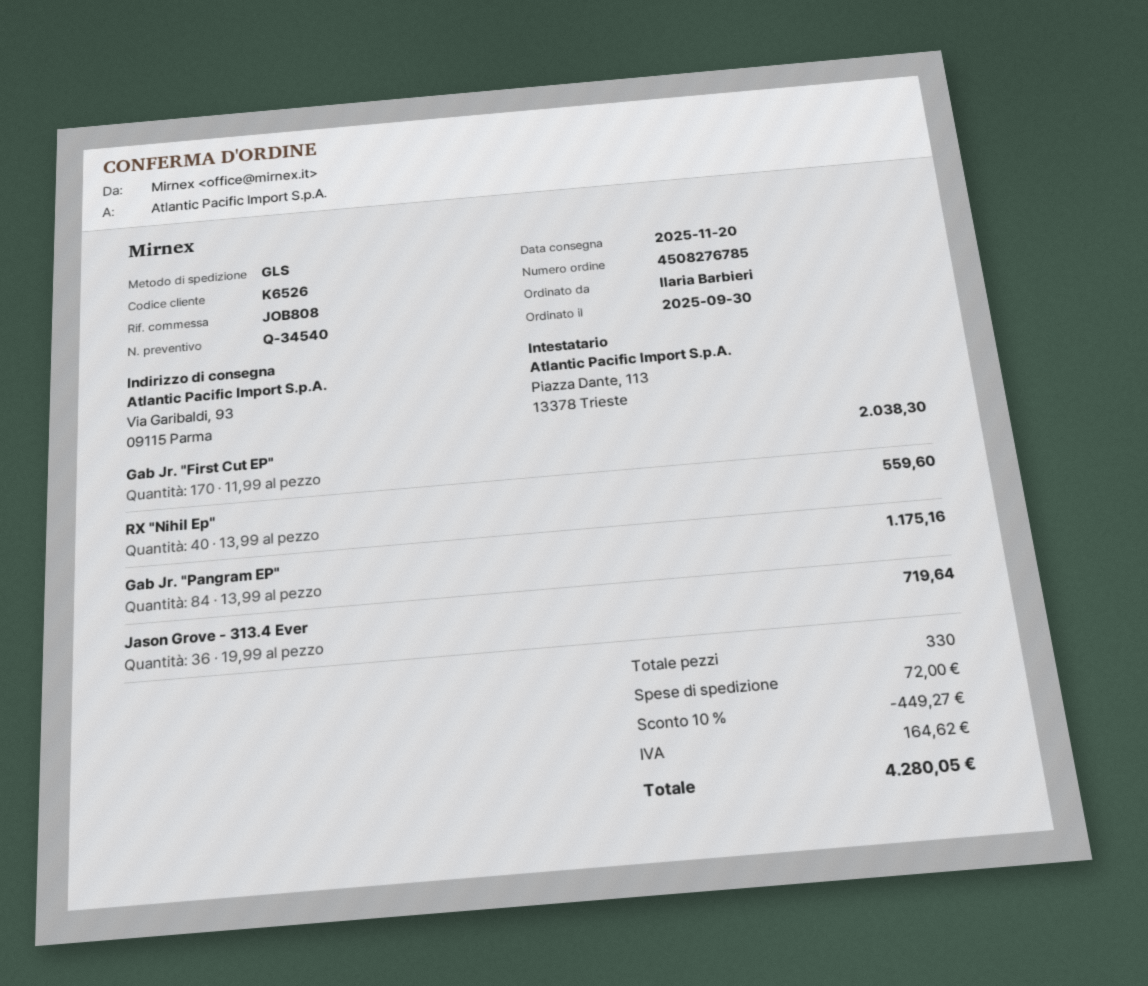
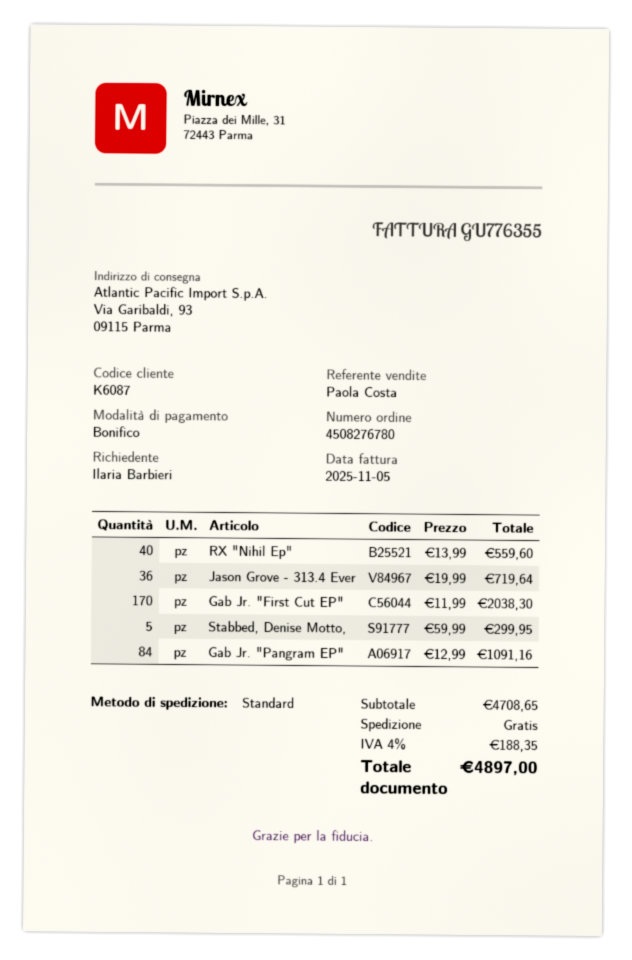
order number: 4508276785 -> 4508276780
customer number: K6526 -> K6087
shipping method: GLS -> standard
Gab Jr. "Pangram EP": 84 x 13.99 = 1175.16 -> 84 x 12.99 = 1091.16
Stabbed, Denise Motto,: none -> 5 x 59.99 = 299.95
discount: 10% = 449.27 -> none
shipping: 72.00 -> 0.00
tax: 164.62 -> 188.35
total: 4280.05 -> 4897.00

